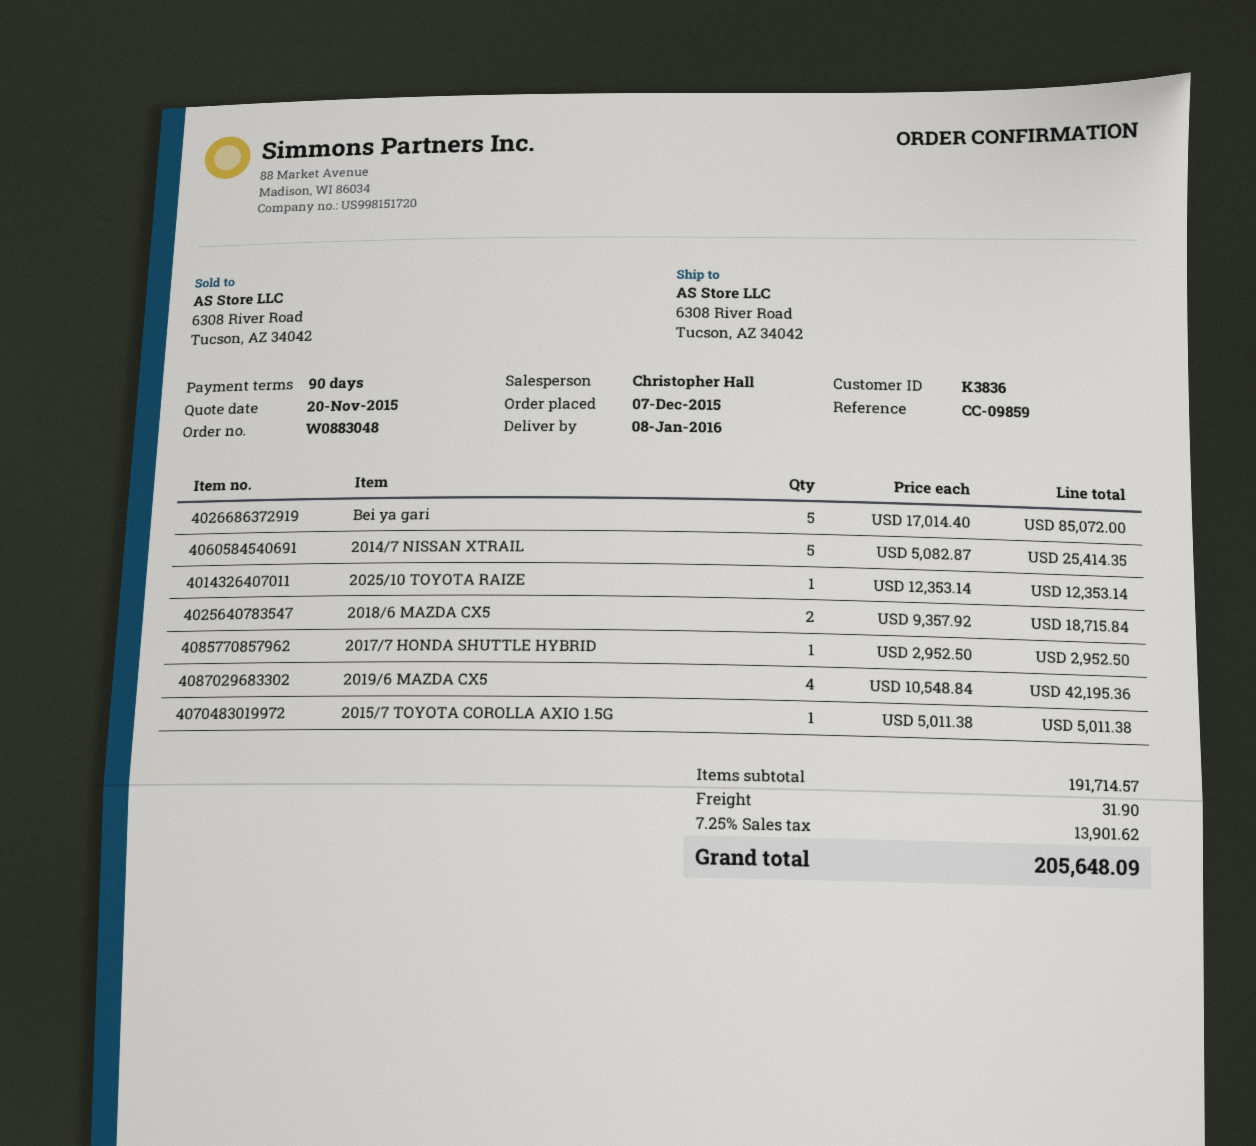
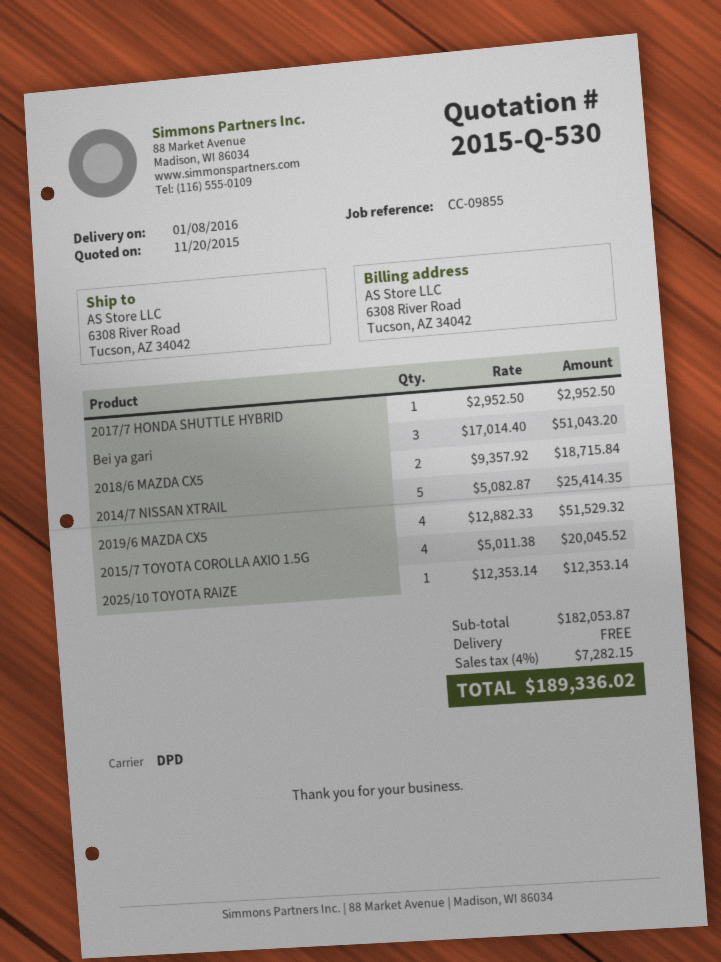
reference: CC-09859 -> CC-09855
Bei ya gari: 5 x 17014.40 = 85072.00 -> 3 x 17014.40 = 51043.20
2019/6 MAZDA CX5: 4 x 10548.84 = 42195.36 -> 4 x 12882.33 = 51529.32
2015/7 TOYOTA COROLLA AXIO 1.5G: 1 x 5011.38 = 5011.38 -> 4 x 5011.38 = 20045.52
subtotal: 191714.57 -> 182053.87
shipping: 31.90 -> 0.00
tax: 7.25% = 13901.62 -> 4% = 7282.15
total: 205648.09 -> 189336.02

